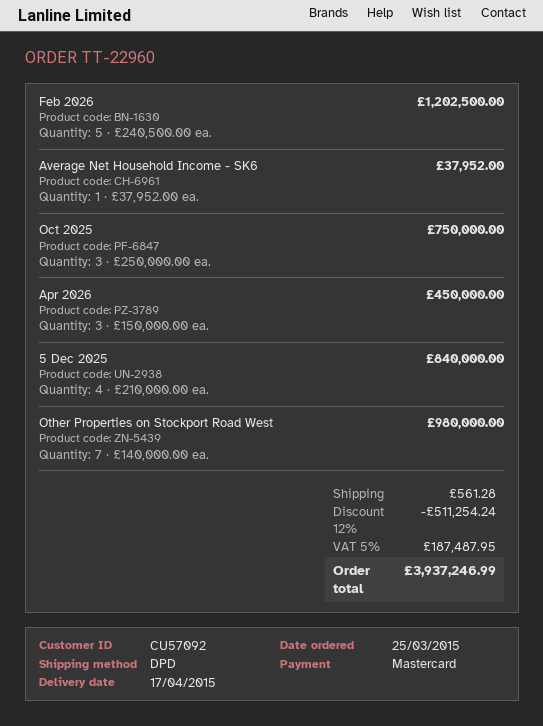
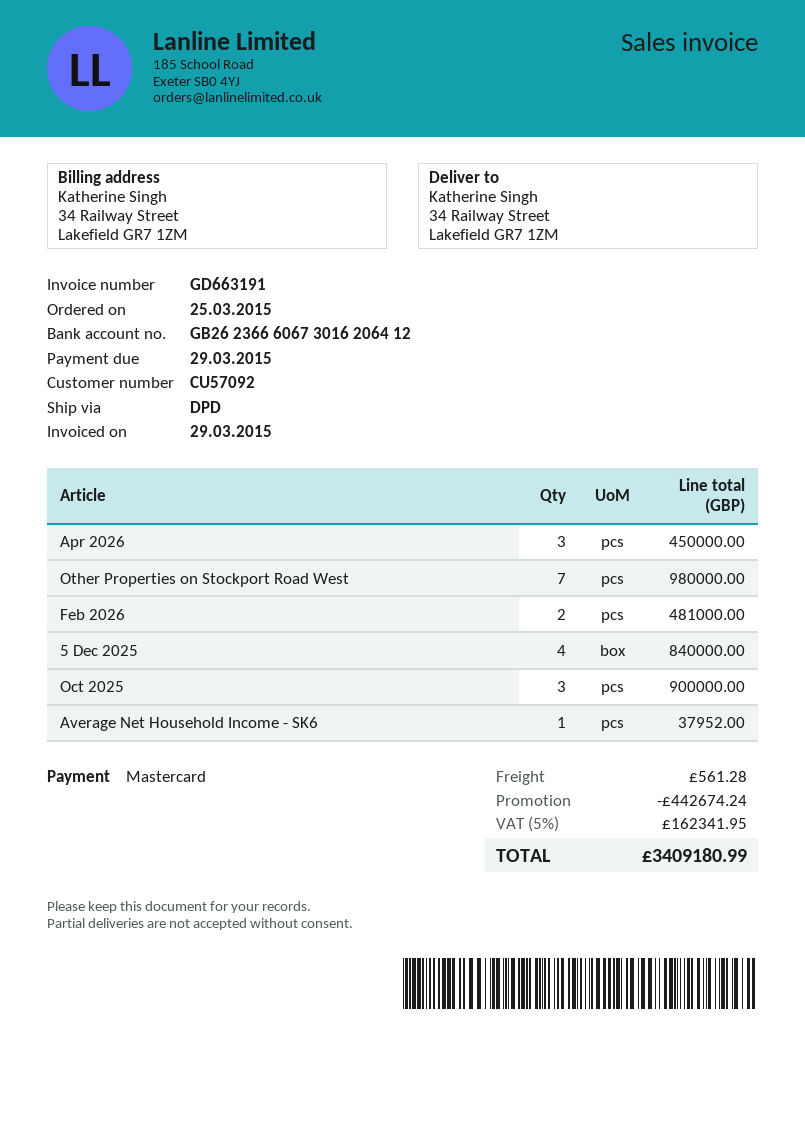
Feb 2026: 5 for 1202500.00 -> 2 for 481000.00
Oct 2025: 3 for 750000.00 -> 3 for 900000.00
discount: 511254.24 -> 442674.24
tax: 5% = 187487.95 -> 5% = 162341.95
total: 3937246.99 -> 3409180.99

